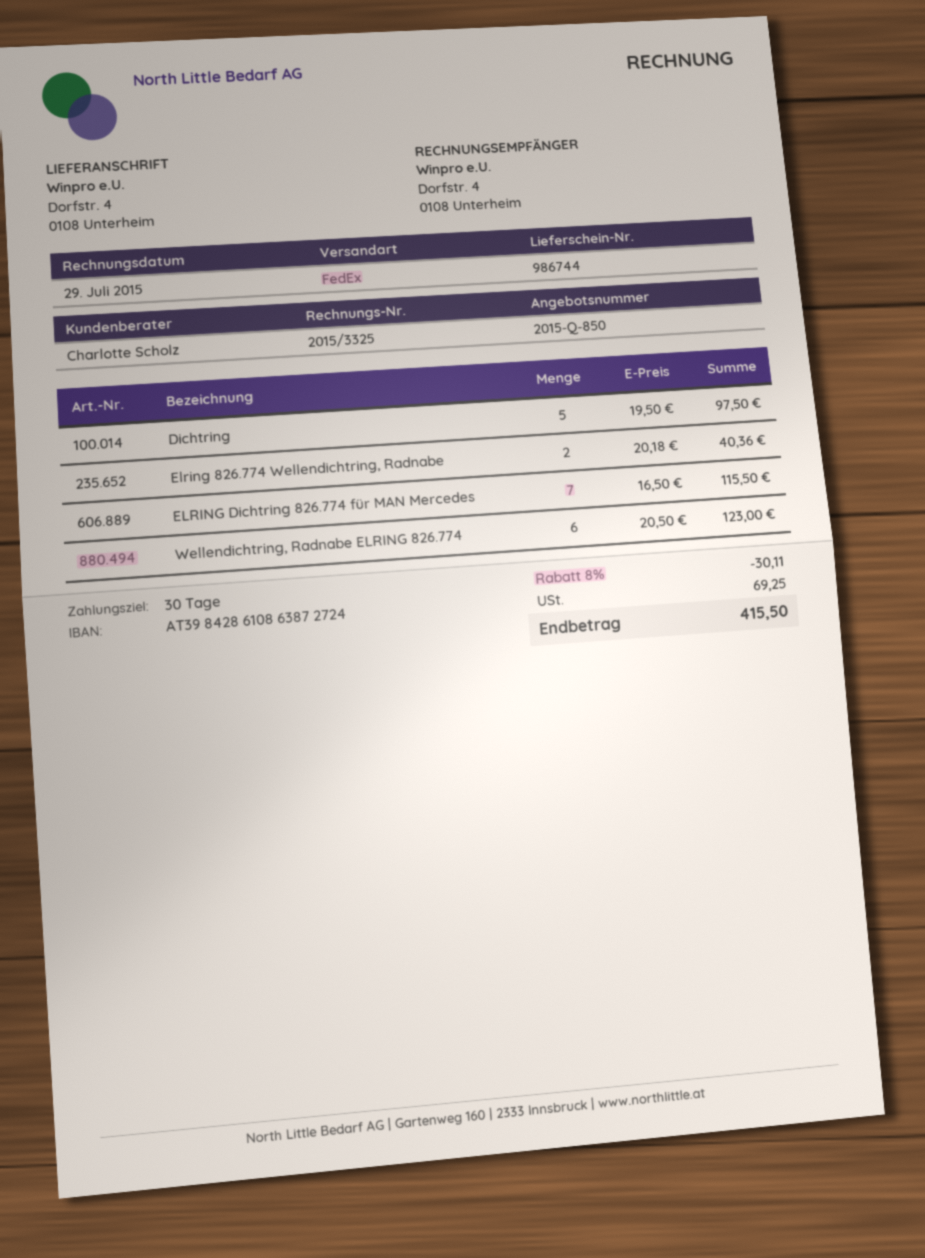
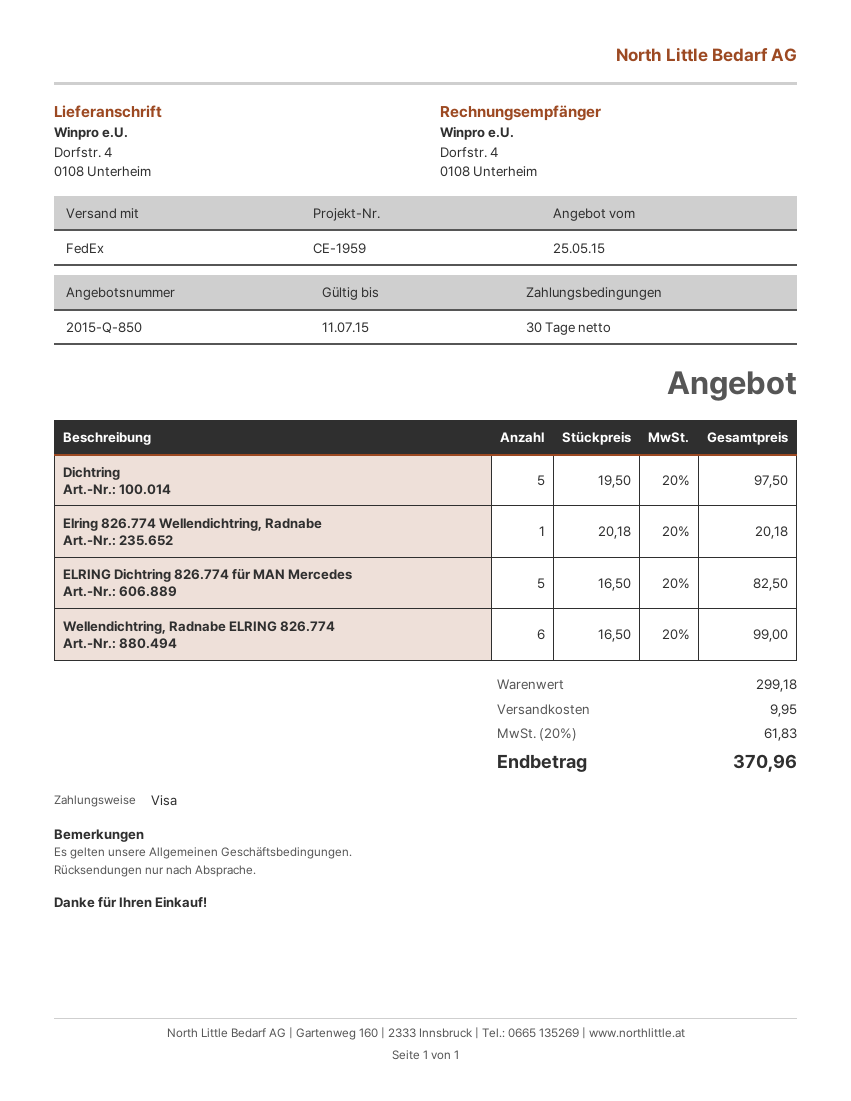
Elring 826.774 Wellendichtring, Radnabe: 2 x 20.18 = 40.36 -> 1 x 20.18 = 20.18
ELRING Dichtring 826.774 für MAN Mercedes: 7 x 16.50 = 115.50 -> 5 x 16.50 = 82.50
Wellendichtring, Radnabe ELRING 826.774: 6 x 20.50 = 123.00 -> 6 x 16.50 = 99.00
discount: 8% = 30.11 -> none
shipping: none -> 9.95
tax: 69.25 -> 61.83
total: 415.50 -> 370.96

